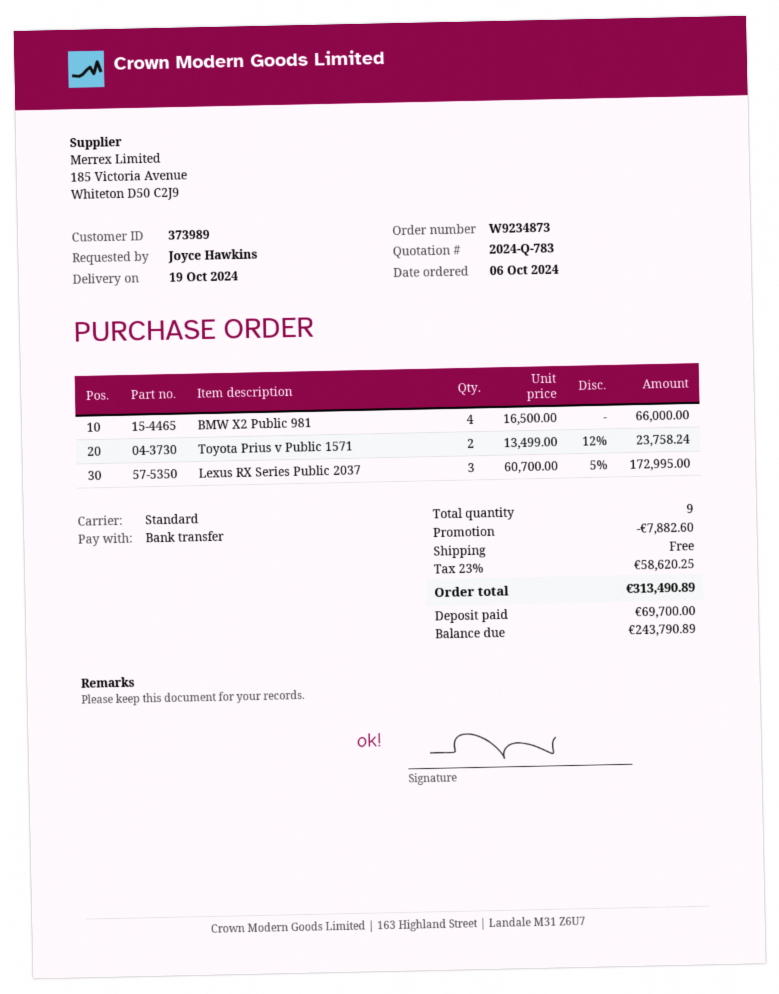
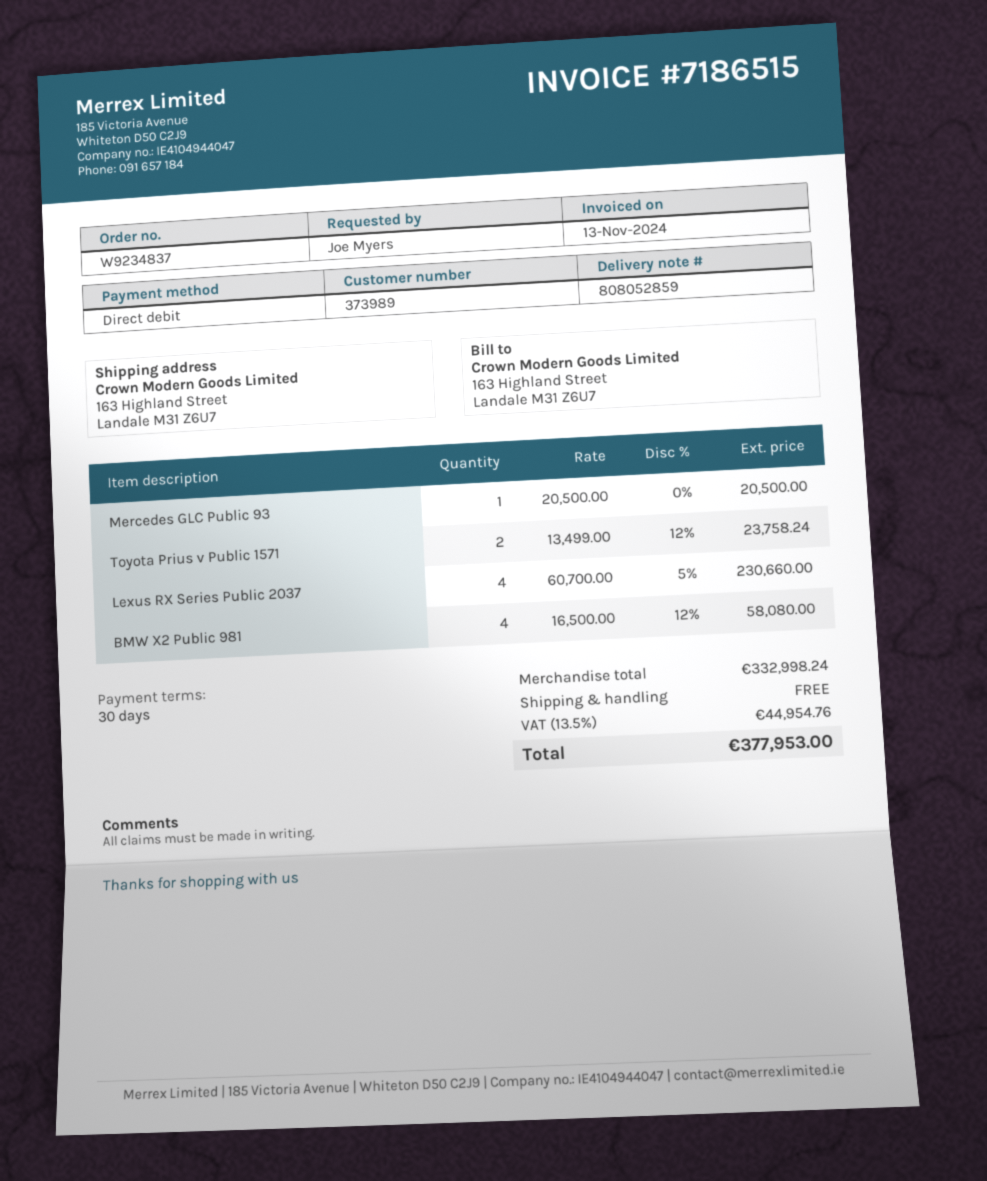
order number: W9234873 -> W9234837
ordered by: Joyce Hawkins -> Joe Myers
payment method: bank transfer -> direct debit
BMW X2 Public 981: 4 x 16500.00 = 66000.00 -> 4 x 16500.00 - 12% = 58080.00
Lexus RX Series Public 2037: 3 x 60700.00 - 5% = 172995.00 -> 4 x 60700.00 - 5% = 230660.00
Mercedes GLC Public 93: none -> 1 x 20500.00 = 20500.00
discount: 7882.60 -> none
tax: 23% = 58620.25 -> 13.5% = 44954.76
total: 313490.89 -> 377953.00

